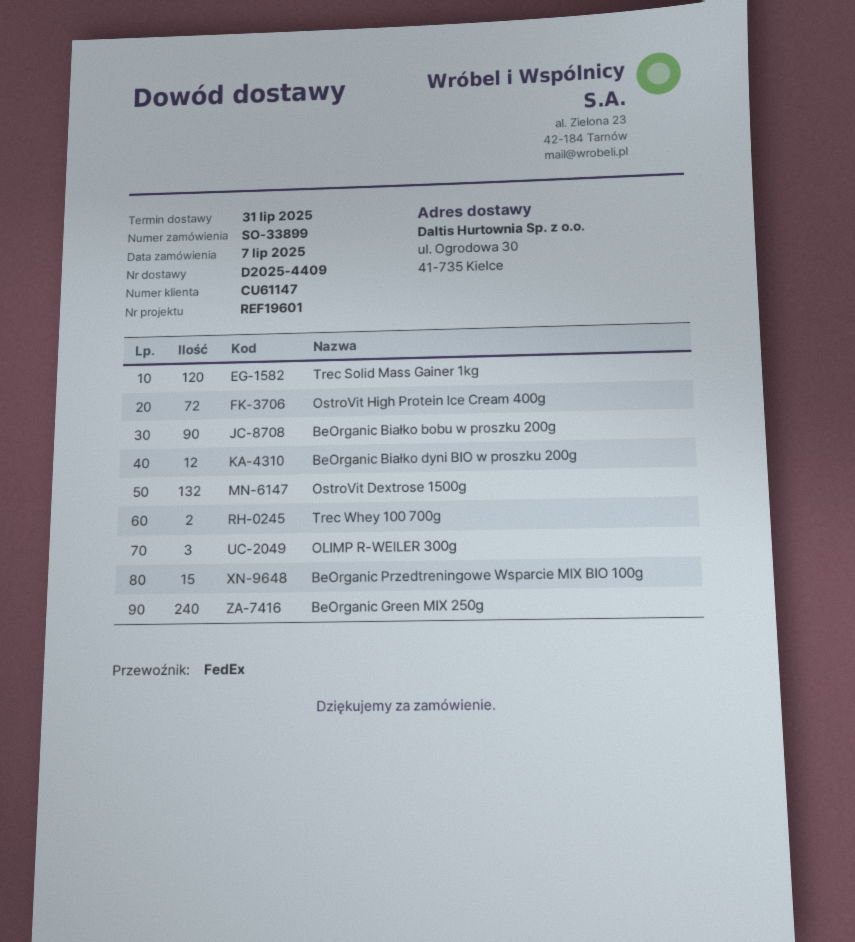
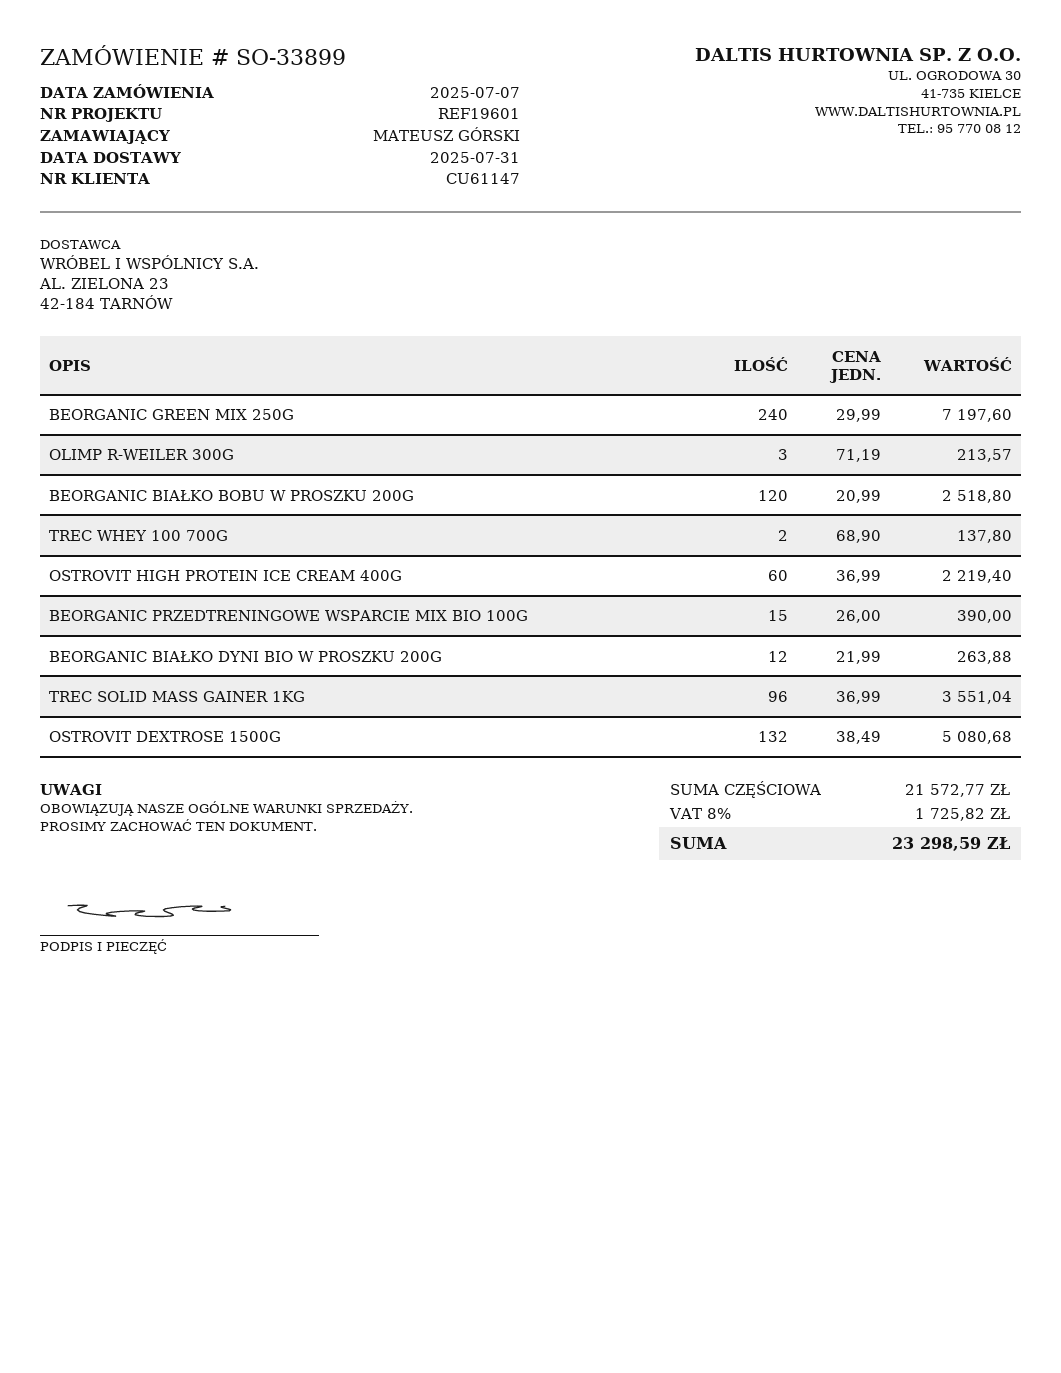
Trec Solid Mass Gainer 1kg: 120 -> 96
OstroVit High Protein Ice Cream 400g: 72 -> 60
BeOrganic Białko bobu w proszku 200g: 90 -> 120

